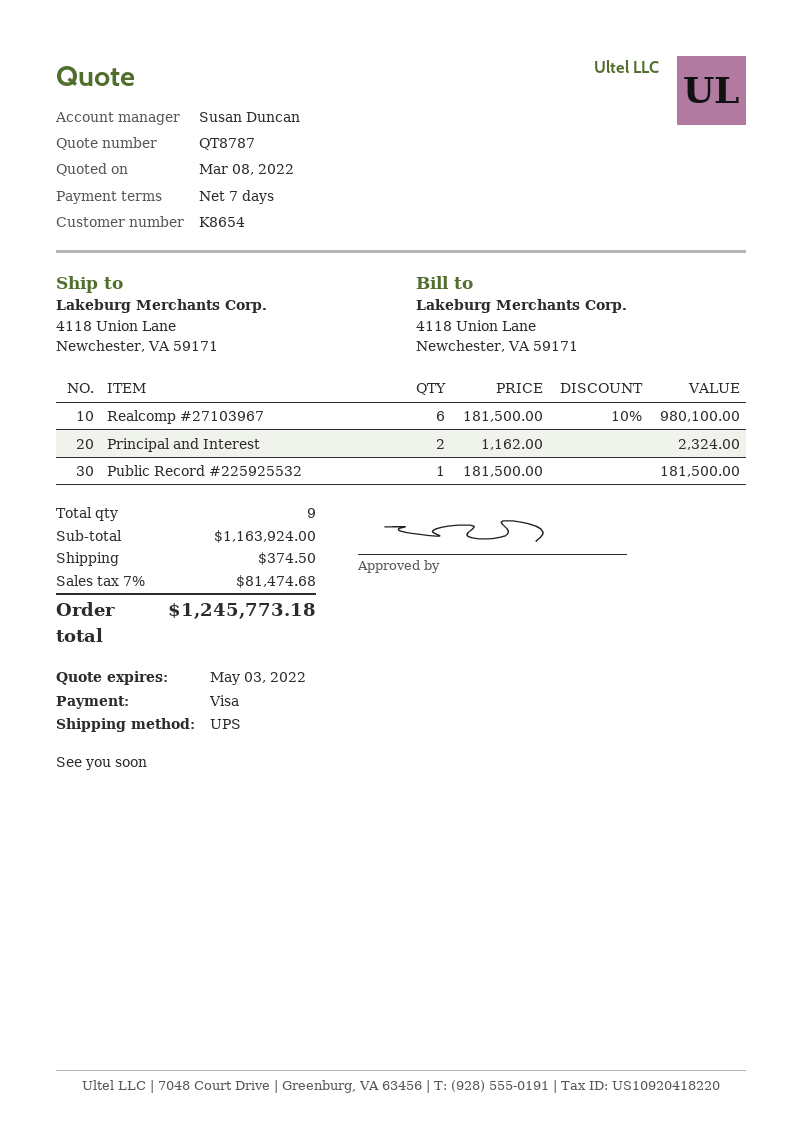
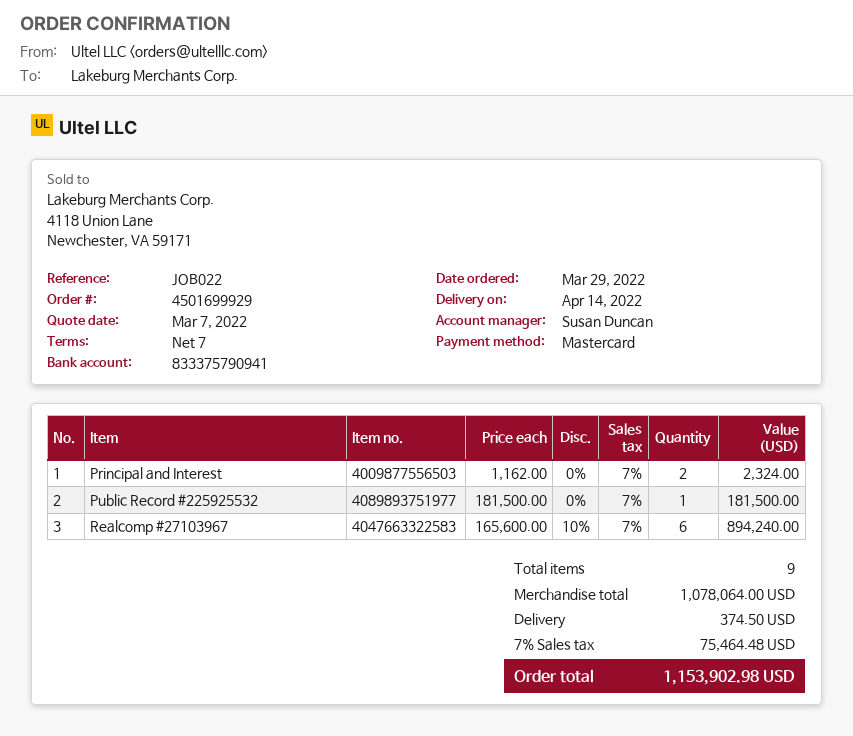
quote date: 2022-03-08 -> 2022-03-07
payment method: Visa -> Mastercard
Realcomp #27103967: 6 x 181500.00 - 10% = 980100.00 -> 6 x 165600.00 - 10% = 894240.00
subtotal: 1163924.00 -> 1078064.00
tax: 7% = 81474.68 -> 7% = 75464.48
total: 1245773.18 -> 1153902.98

